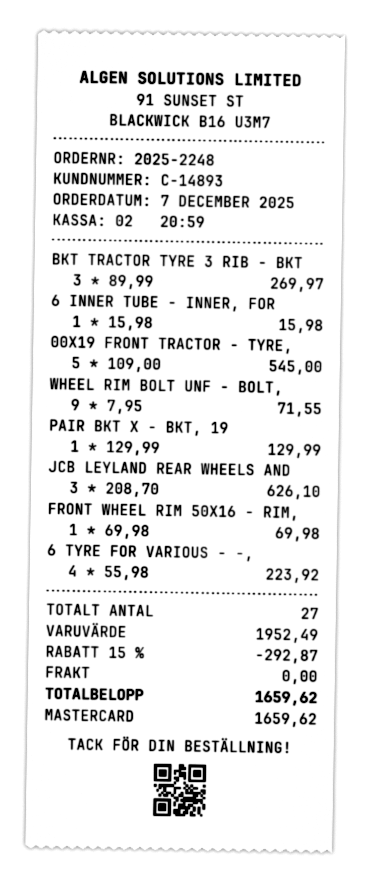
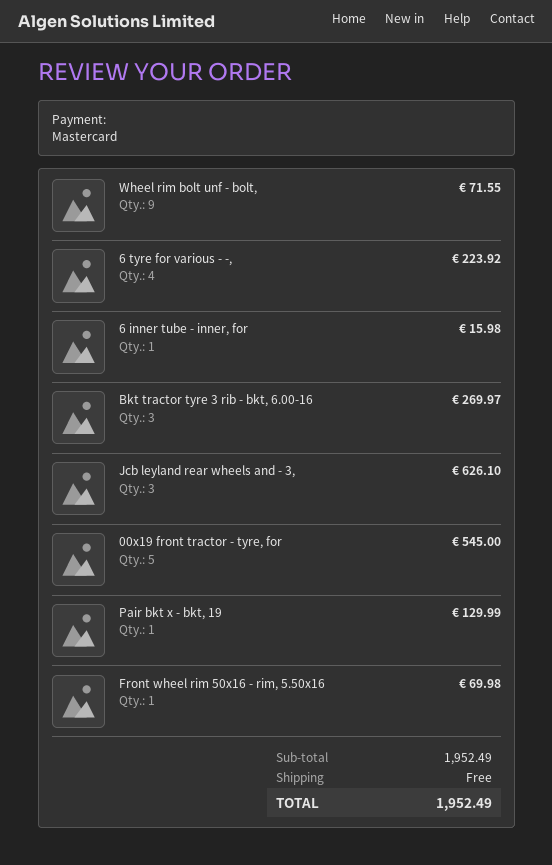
discount: 15% = 292.87 -> none
total: 1659.62 -> 1952.49

